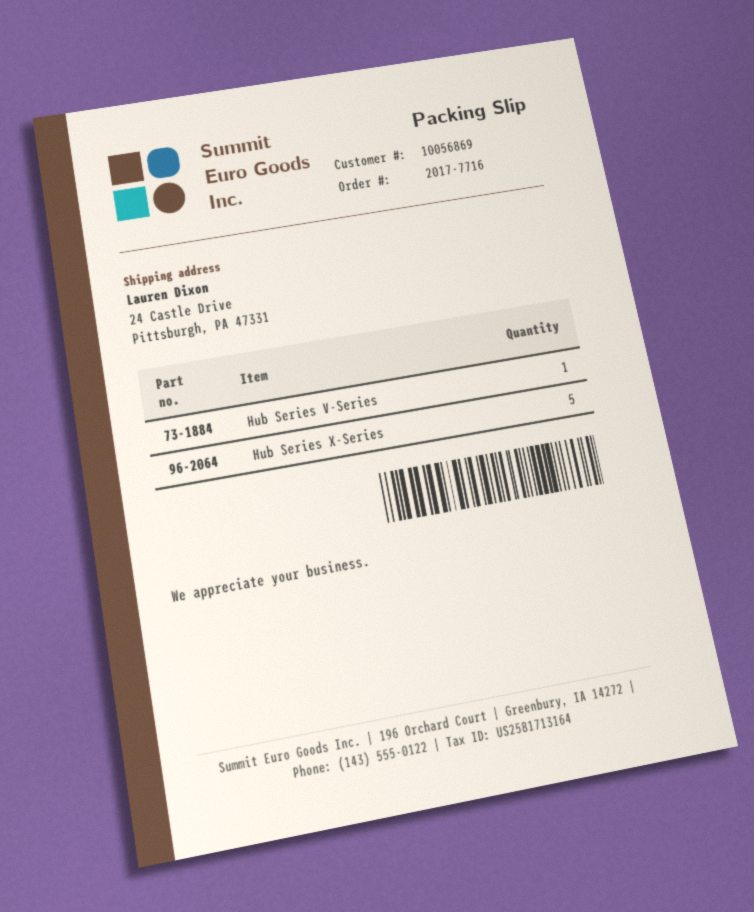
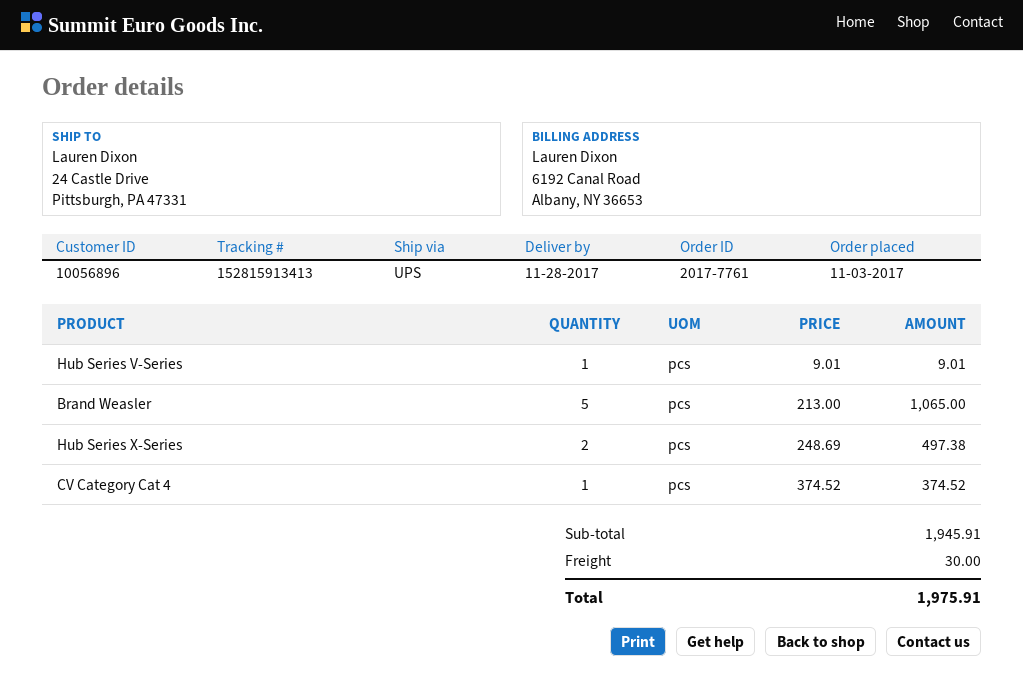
order number: 2017-7716 -> 2017-7761
customer number: 10056869 -> 10056896
Hub Series X-Series: 5 -> 2
Brand Weasler: none -> 5
CV Category Cat 4: none -> 1

